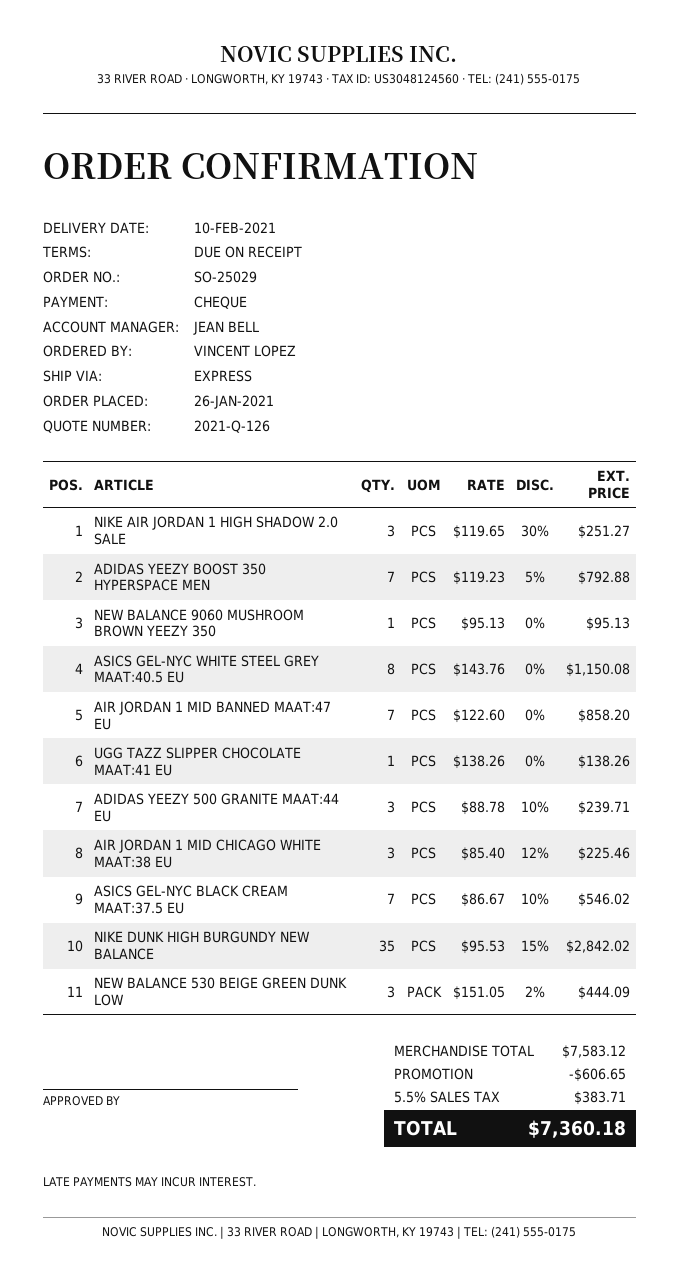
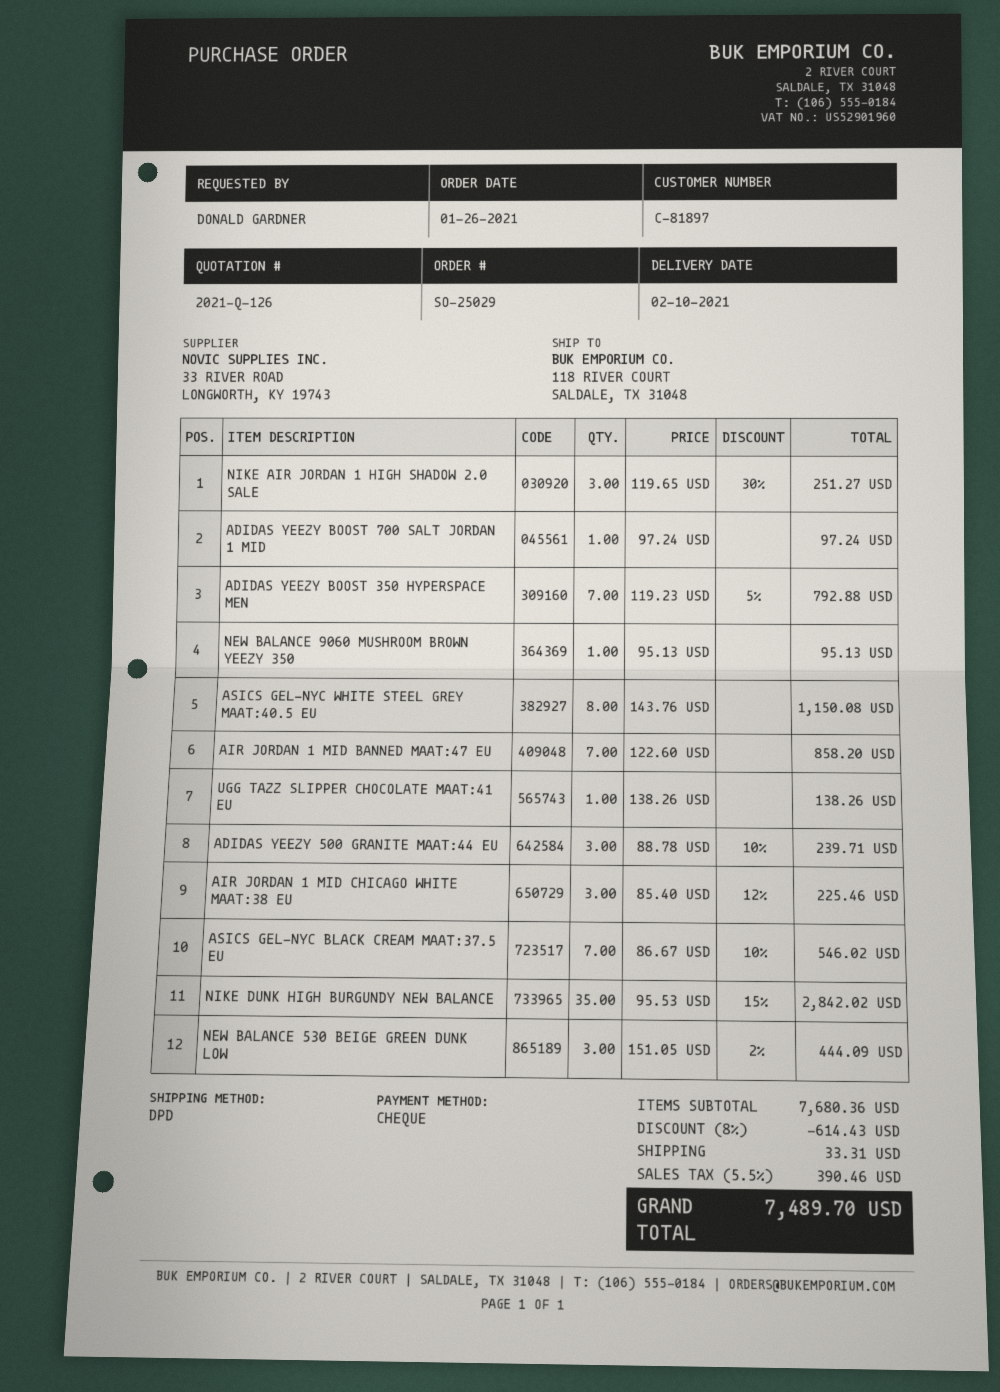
ordered by: VINCENT LOPEZ -> DONALD GARDNER
shipping method: express -> DPD
ADIDAS YEEZY BOOST 700 SALT JORDAN 1 MID: none -> 1 x 97.24 = 97.24
subtotal: 7583.12 -> 7680.36
discount: 606.65 -> 614.43
shipping: none -> 33.31
tax: 5.5% = 383.71 -> 5.5% = 390.46
total: 7360.18 -> 7489.70

